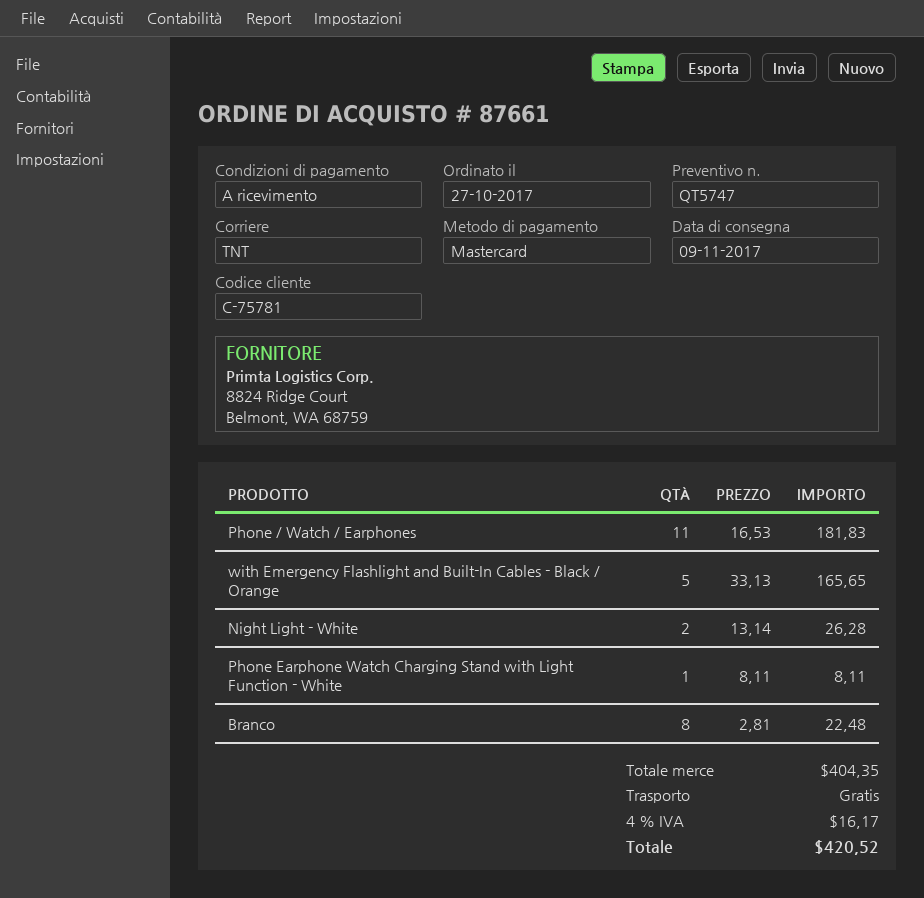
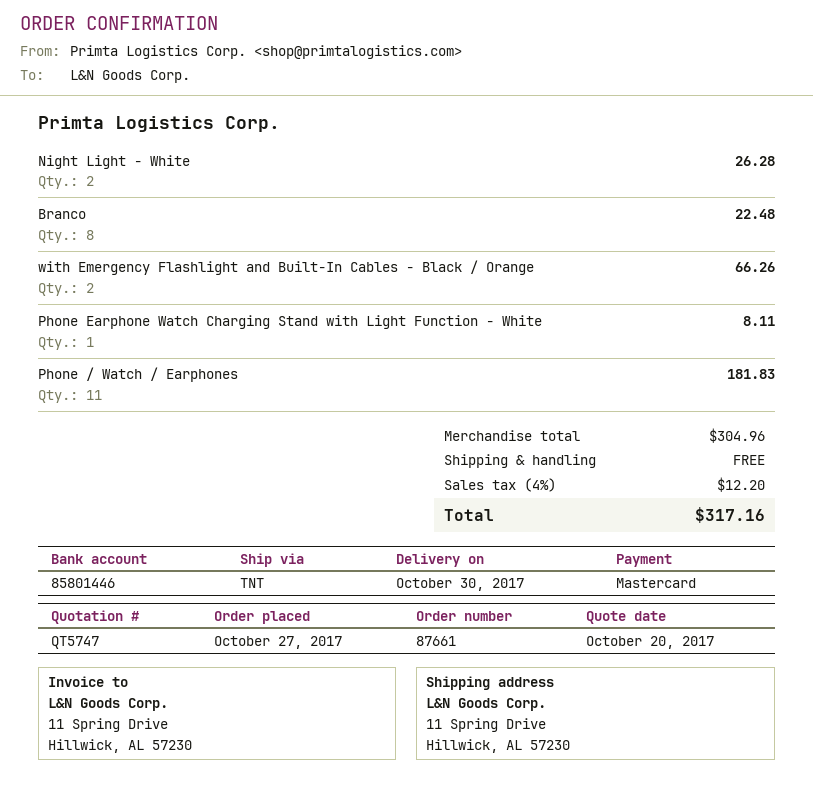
delivery date: 2017-11-09 -> 2017-10-30
with Emergency Flashlight and Built-In Cables - Black / Orange: 5 for 165.65 -> 2 for 66.26
subtotal: 404.35 -> 304.96
tax: 4% = 16.17 -> 4% = 12.20
total: 420.52 -> 317.16

